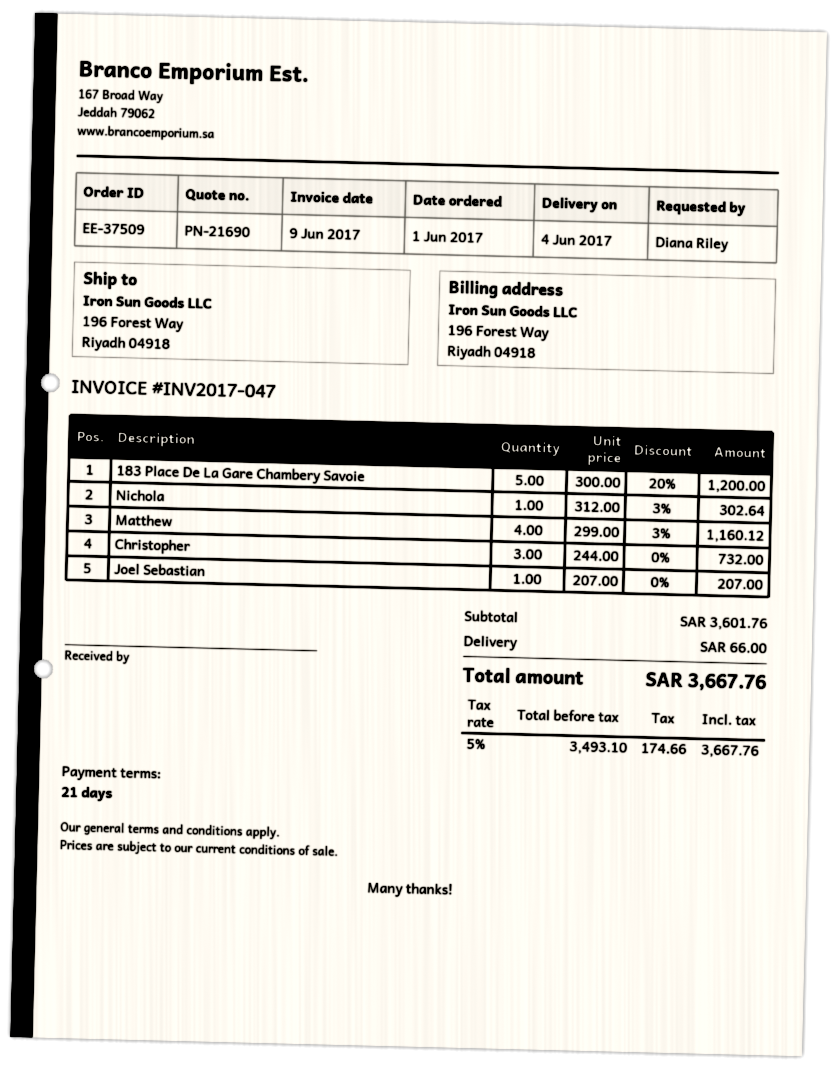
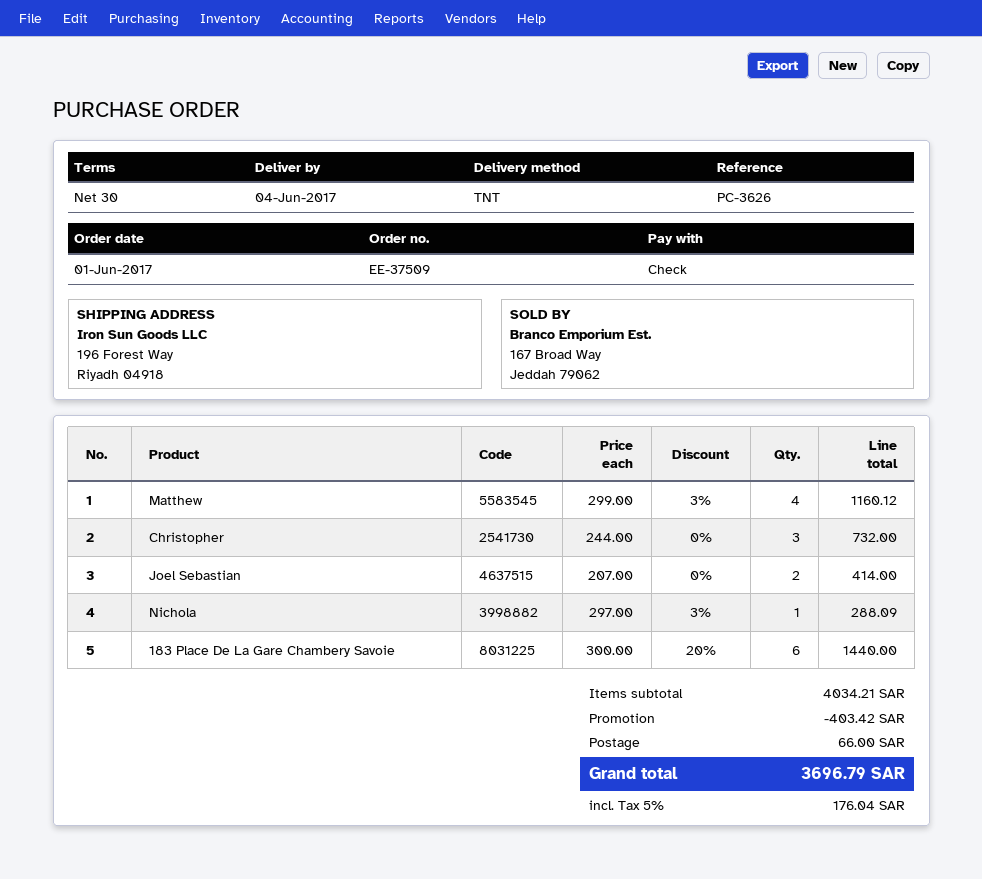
payment terms: 21 days -> 30 days
183 Place De La Gare Chambery Savoie: 5 x 300.00 - 20% = 1200.00 -> 6 x 300.00 - 20% = 1440.00
Nichola: 1 x 312.00 - 3% = 302.64 -> 1 x 297.00 - 3% = 288.09
Joel Sebastian: 1 x 207.00 = 207.00 -> 2 x 207.00 = 414.00
subtotal: 3601.76 -> 4034.21
discount: none -> 403.42
tax: 5% = 174.66 -> 5% = 176.04
total: 3667.76 -> 3696.79

